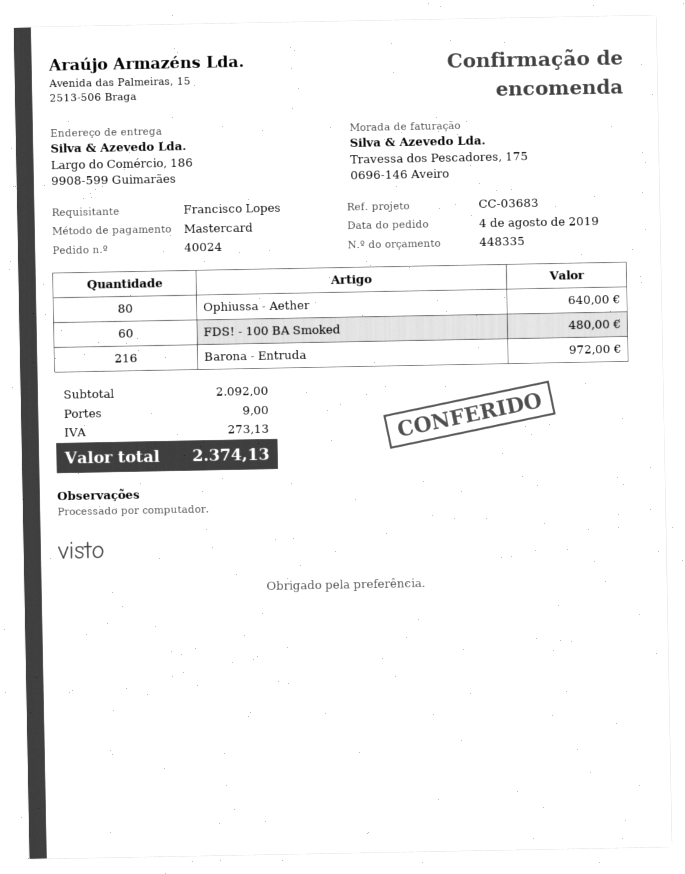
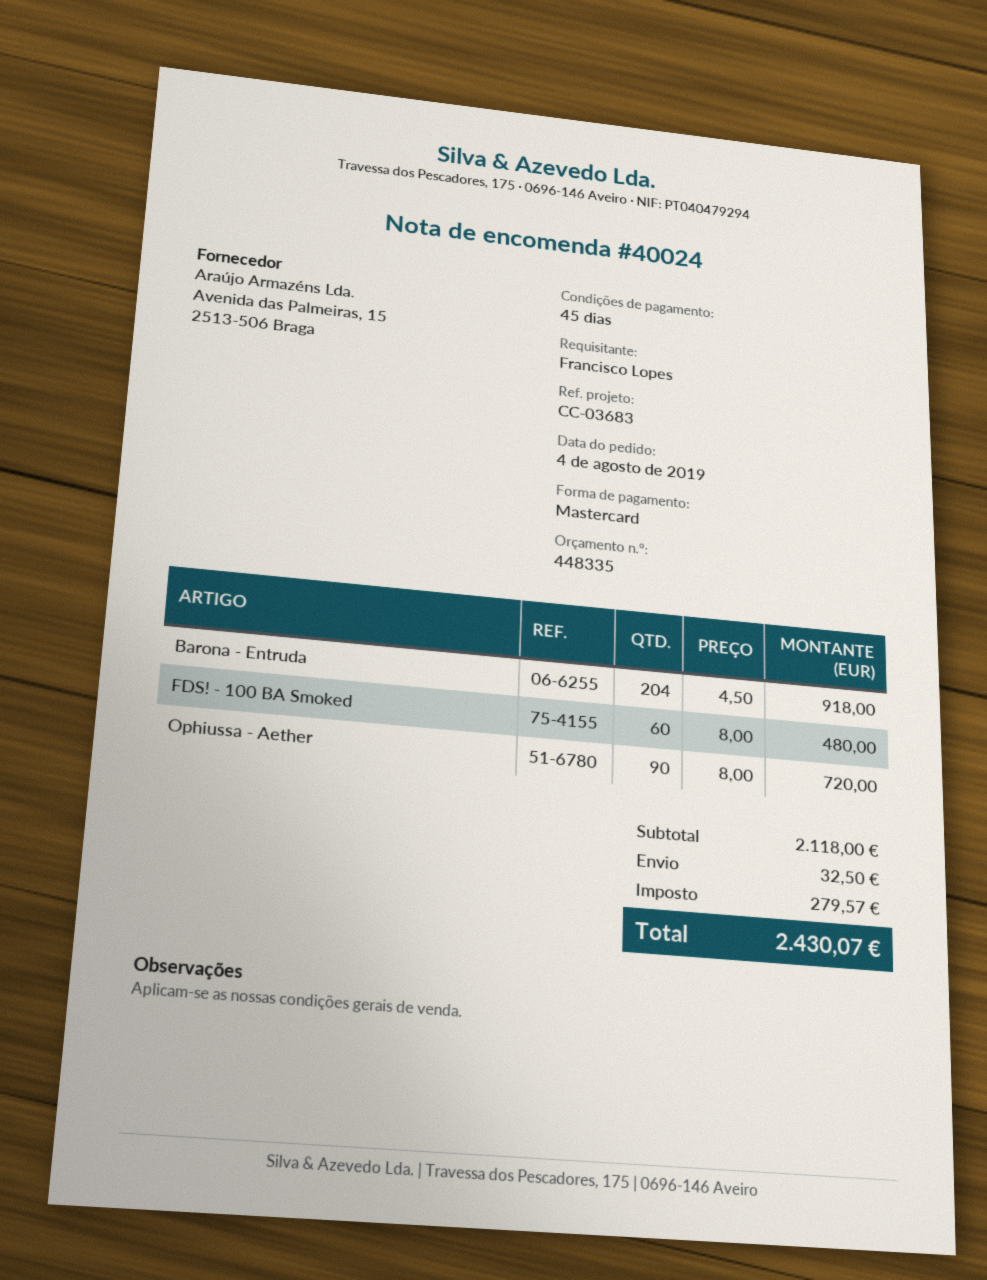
Ophiussa - Aether: 80 for 640.00 -> 90 for 720.00
Barona - Entruda: 216 for 972.00 -> 204 for 918.00
subtotal: 2092.00 -> 2118.00
shipping: 9.00 -> 32.50
tax: 273.13 -> 279.57
total: 2374.13 -> 2430.07

